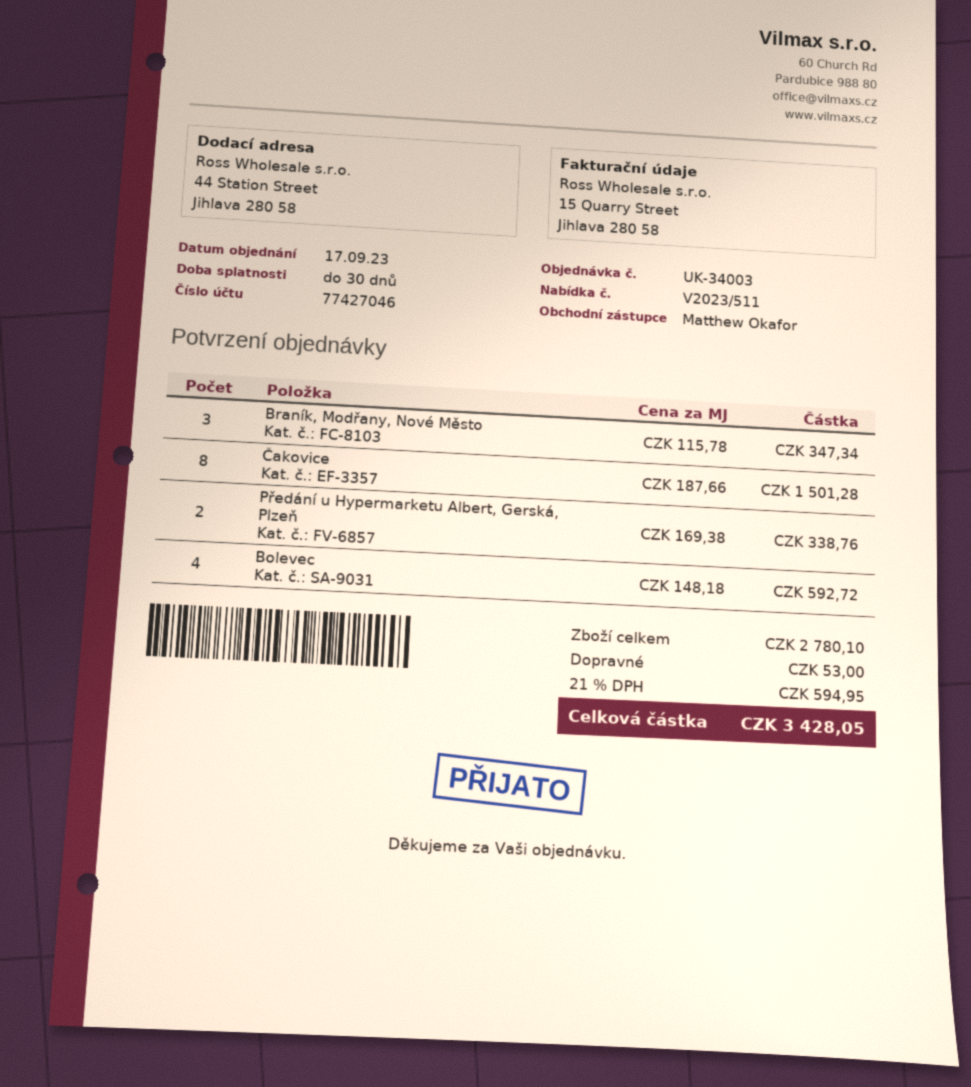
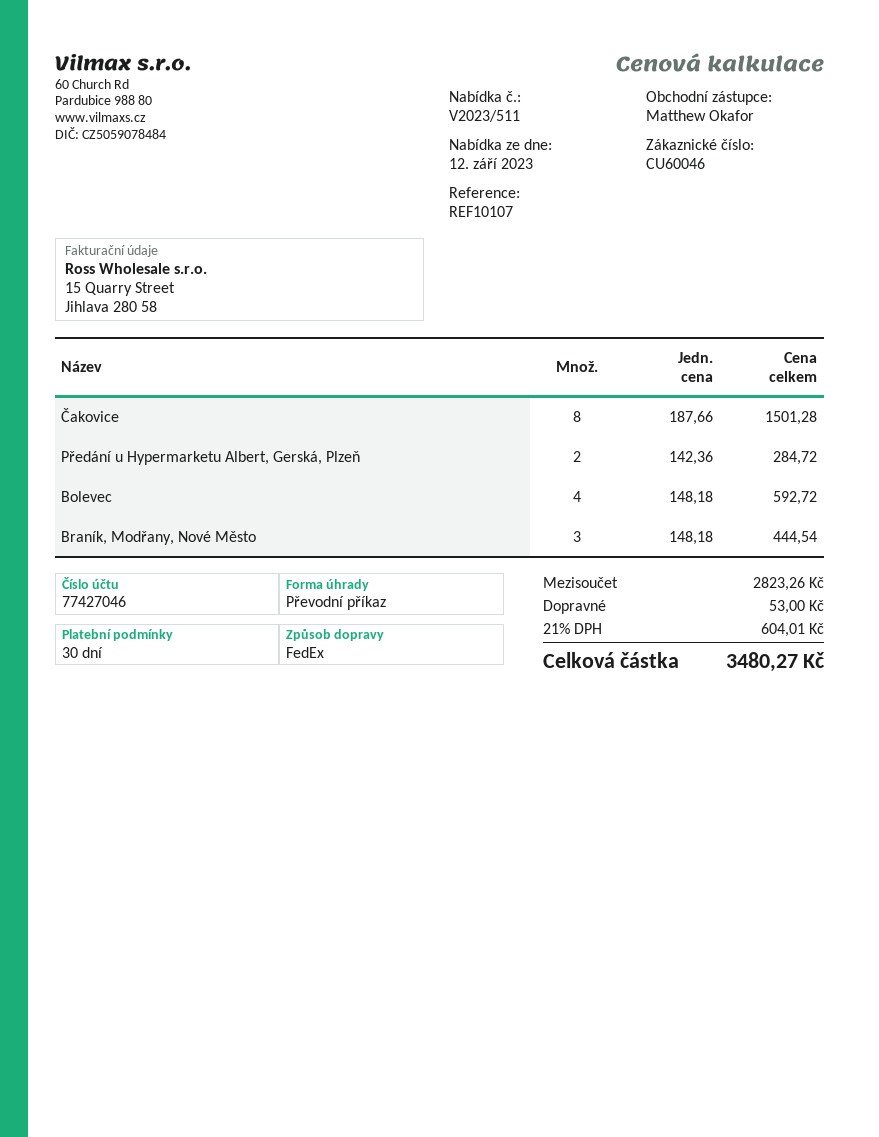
Braník, Modřany, Nové Město: 3 x 115.78 = 347.34 -> 3 x 148.18 = 444.54
Předání u Hypermarketu Albert, Gerská, Plzeň: 2 x 169.38 = 338.76 -> 2 x 142.36 = 284.72
subtotal: 2780.10 -> 2823.26
tax: 21% = 594.95 -> 21% = 604.01
total: 3428.05 -> 3480.27

